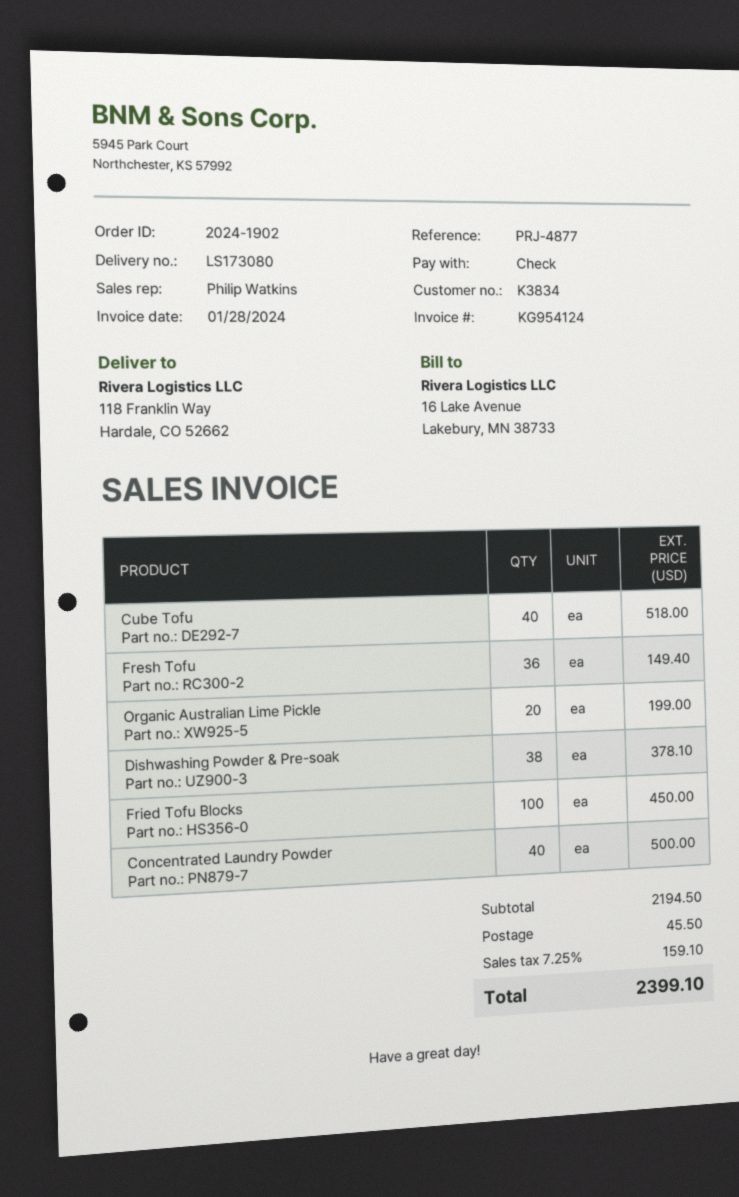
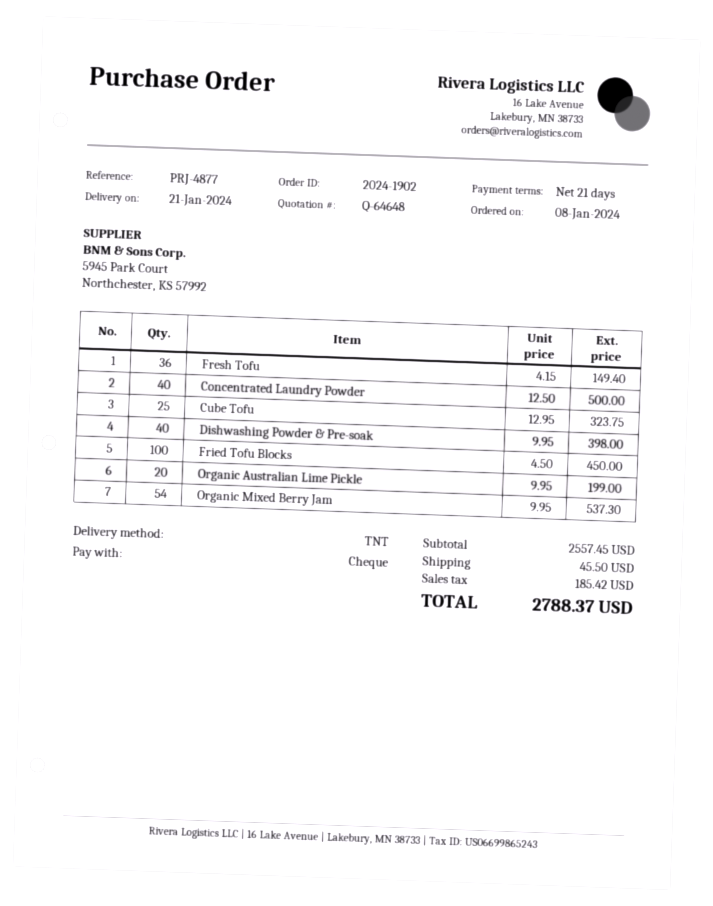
Cube Tofu: 40 for 518.00 -> 25 for 323.75
Dishwashing Powder & Pre-soak: 38 for 378.10 -> 40 for 398.00
Organic Mixed Berry Jam: none -> 54 for 537.30
subtotal: 2194.50 -> 2557.45
tax: 159.10 -> 185.42
total: 2399.10 -> 2788.37

